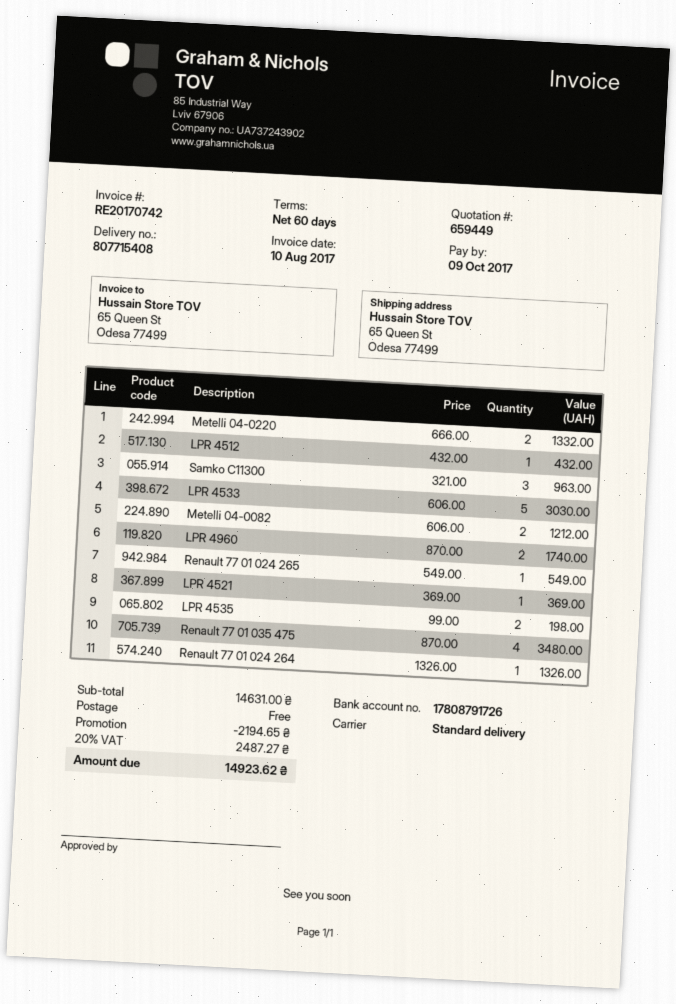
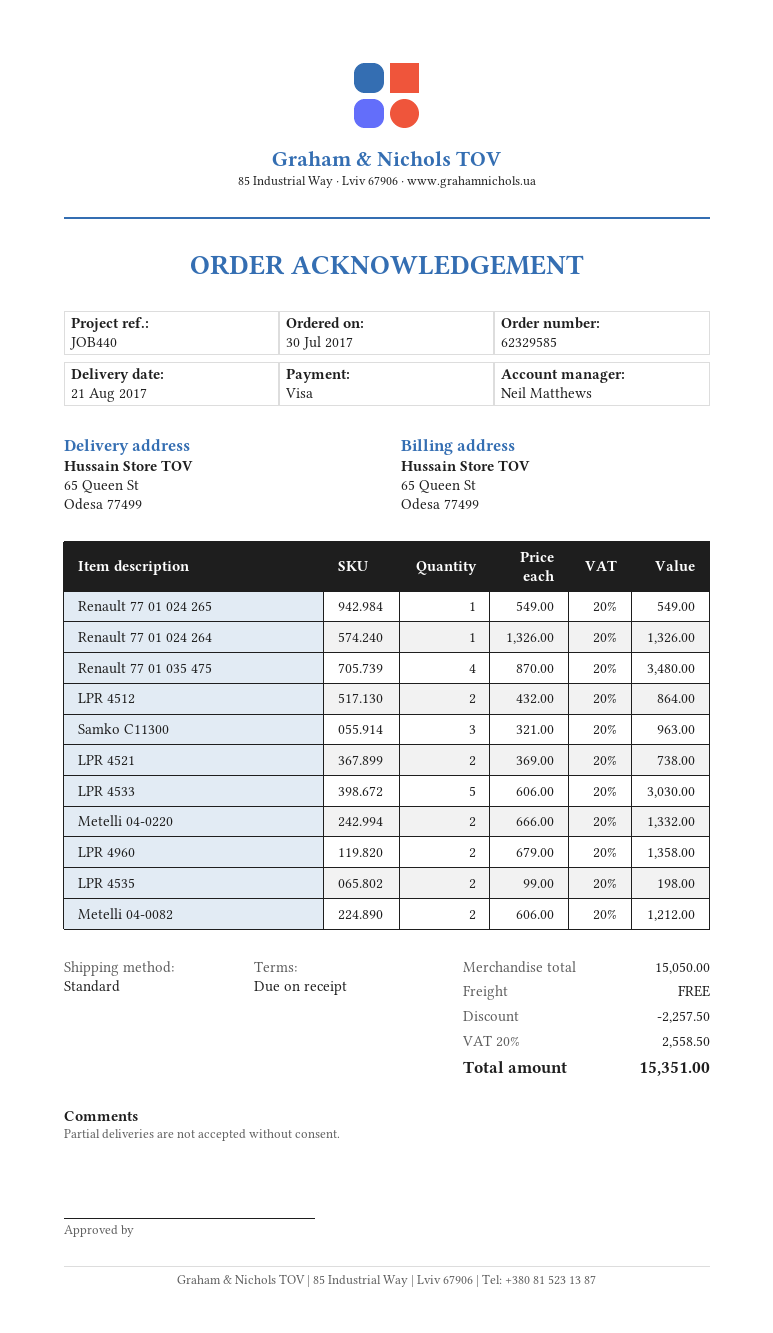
payment terms: 60 days -> on receipt
LPR 4512: 1 x 432.00 = 432.00 -> 2 x 432.00 = 864.00
LPR 4960: 2 x 870.00 = 1740.00 -> 2 x 679.00 = 1358.00
LPR 4521: 1 x 369.00 = 369.00 -> 2 x 369.00 = 738.00
subtotal: 14631.00 -> 15050.00
discount: 2194.65 -> 2257.50
tax: 20% = 2487.27 -> 20% = 2558.50
total: 14923.62 -> 15351.00

